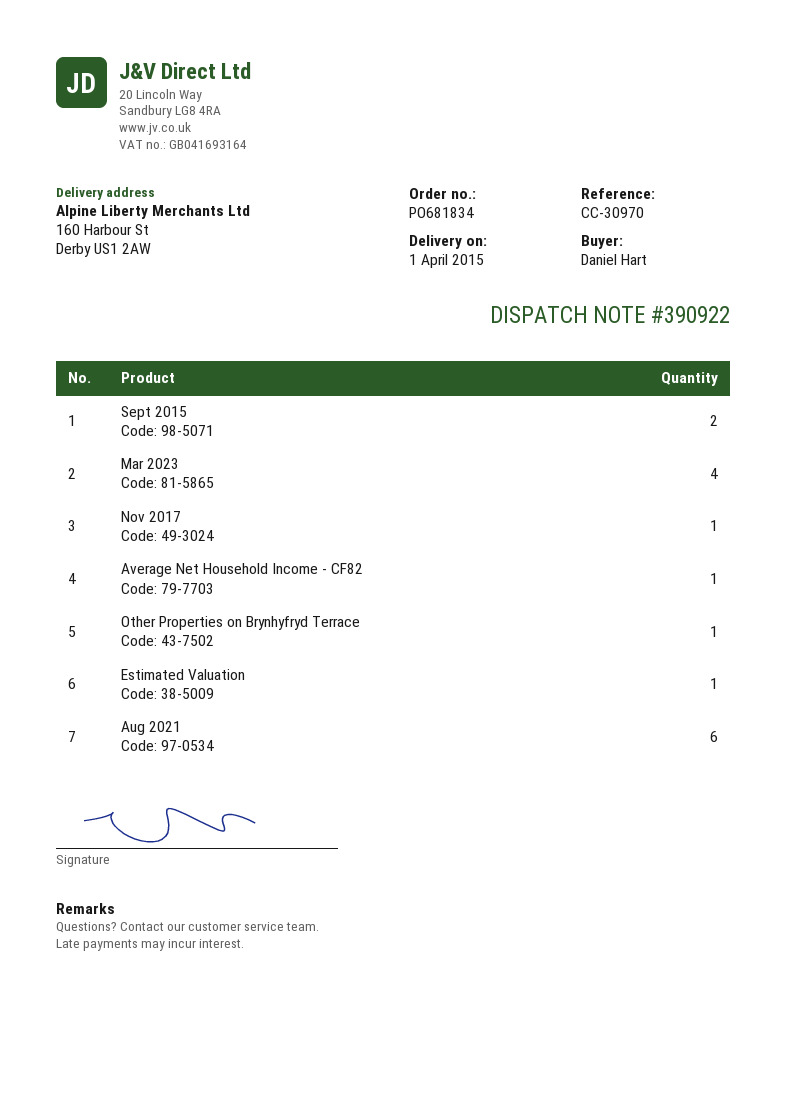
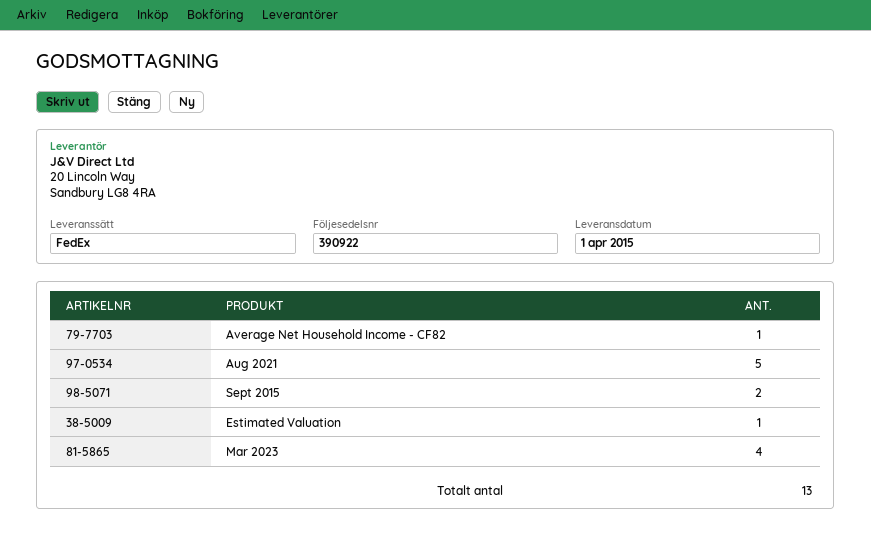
Nov 2017: 1 -> none
Other Properties on Brynhyfryd Terrace: 1 -> none
Aug 2021: 6 -> 5

